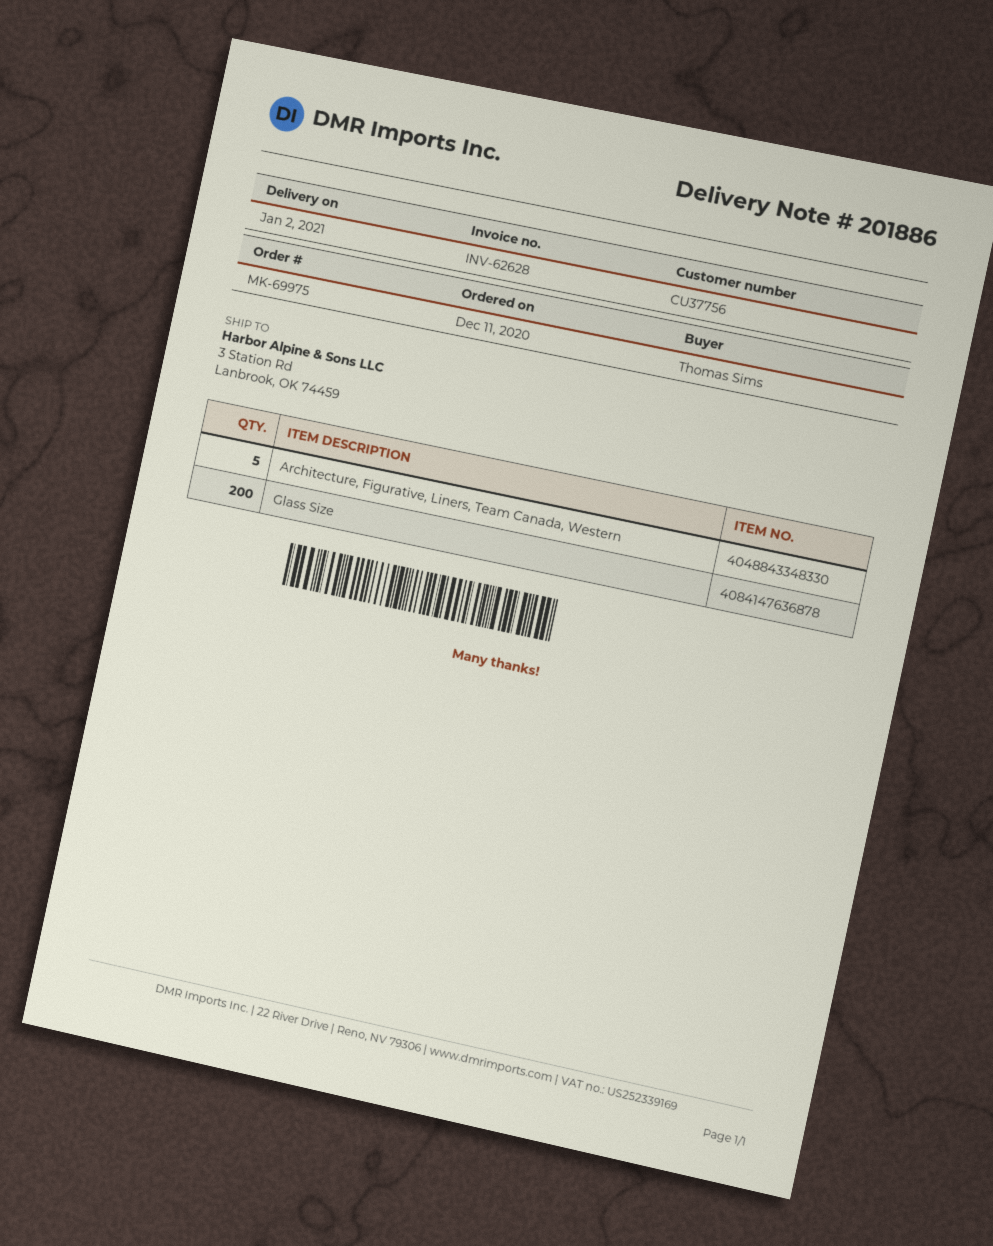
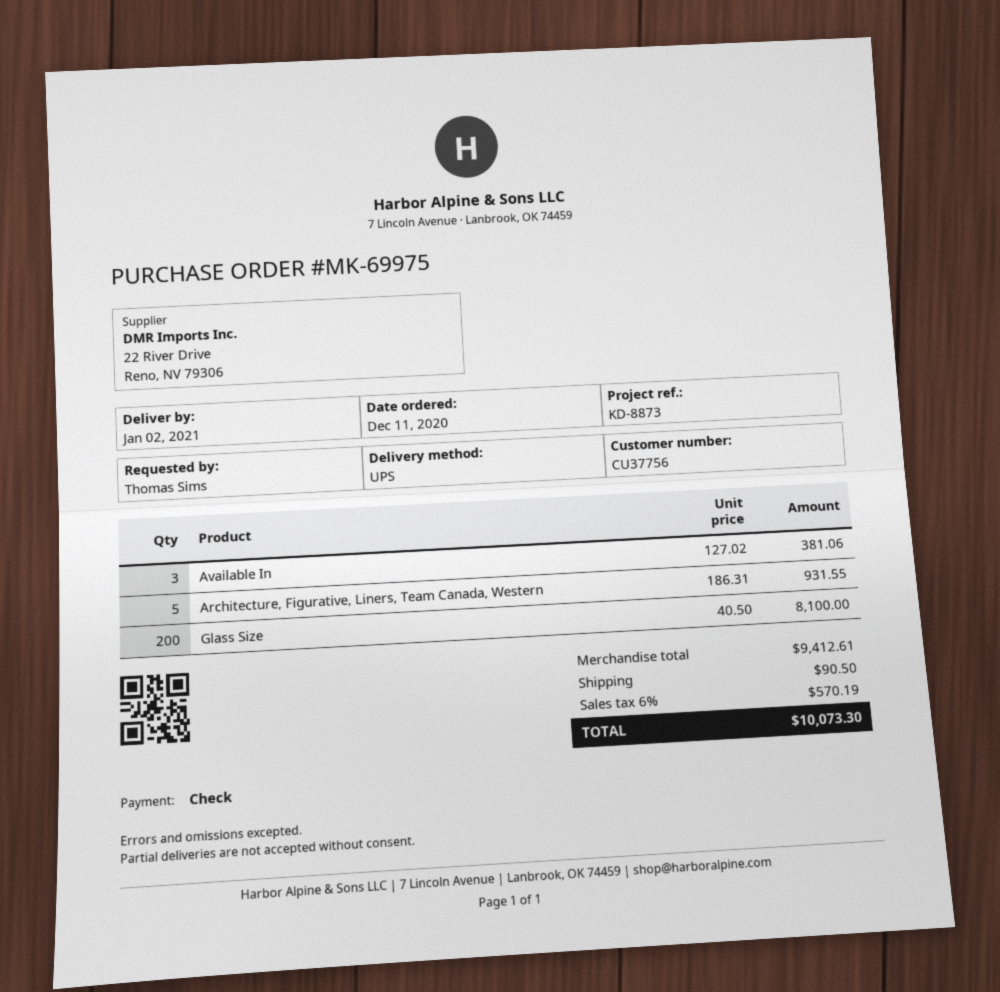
Available In: none -> 3

